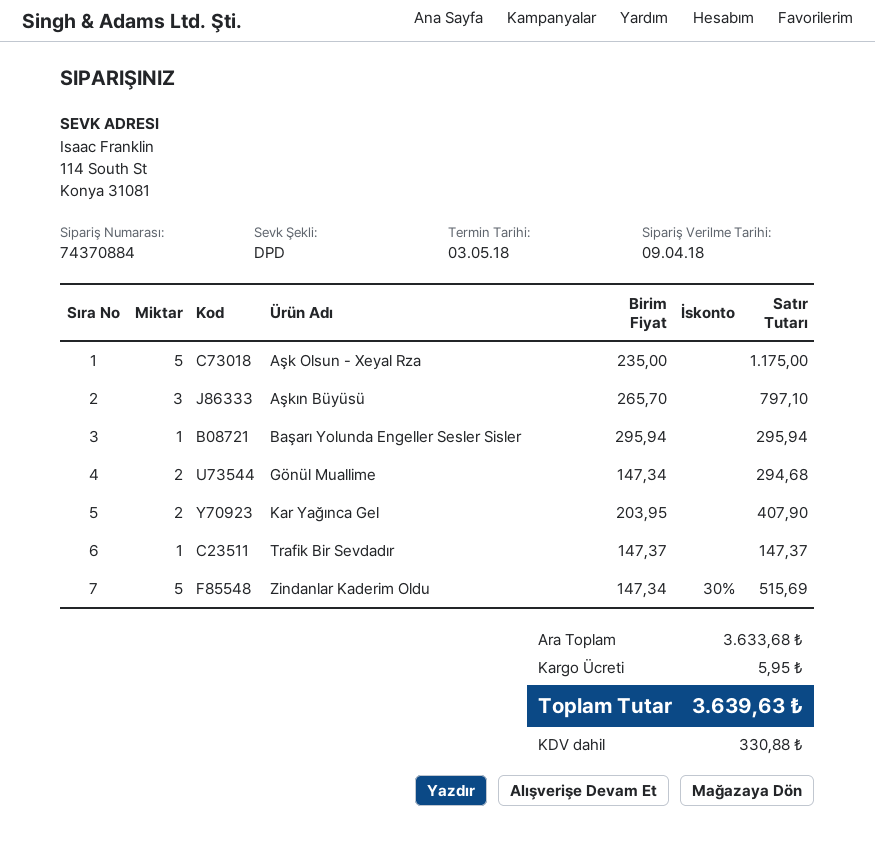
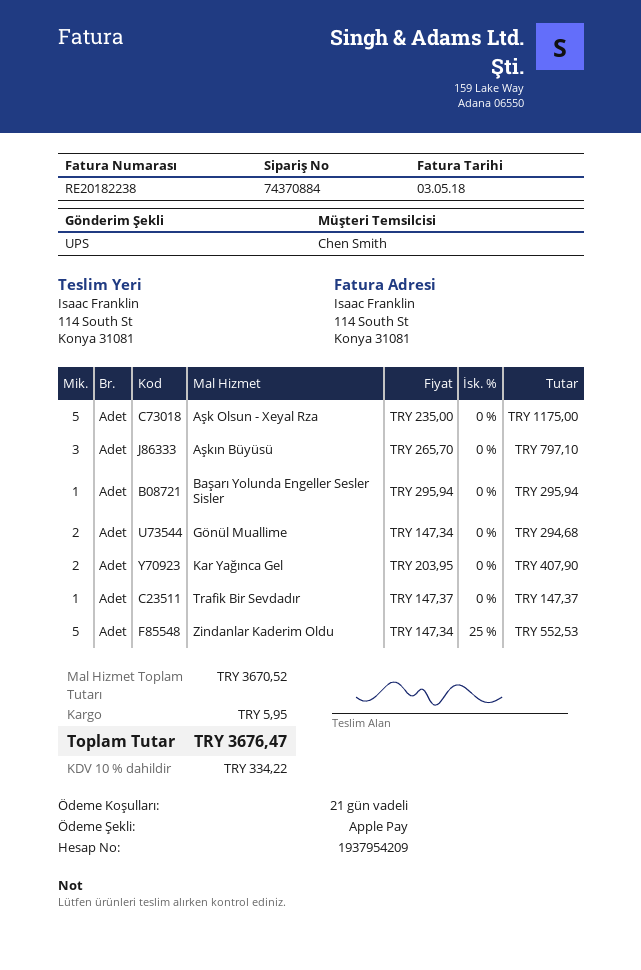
shipping method: DPD -> UPS
Zindanlar Kaderim Oldu: 5 x 147.34 - 30% = 515.69 -> 5 x 147.34 - 25% = 552.53
subtotal: 3633.68 -> 3670.52
tax: 330.88 -> 334.22
total: 3639.63 -> 3676.47

